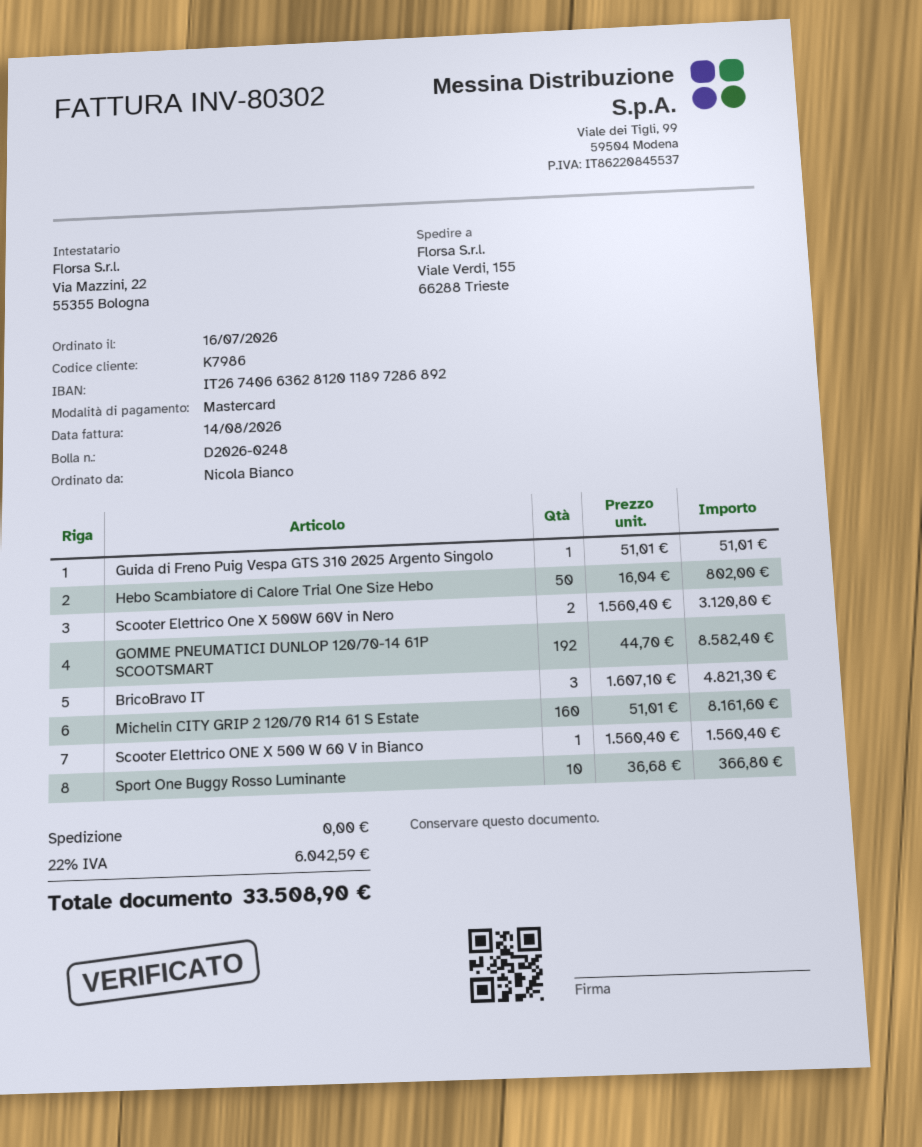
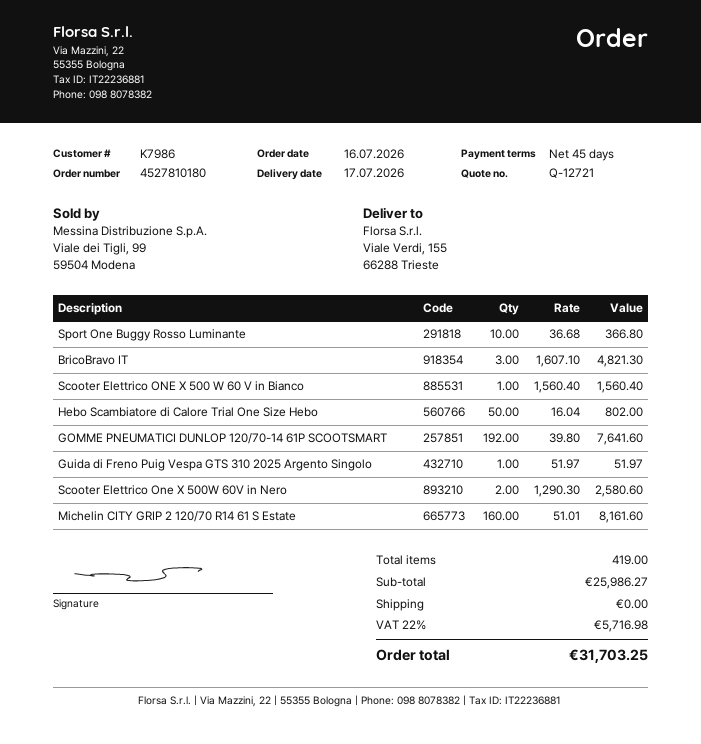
Guida di Freno Puig Vespa GTS 310 2025 Argento Singolo: 1 x 51.01 = 51.01 -> 1 x 51.97 = 51.97
Scooter Elettrico One X 500W 60V in Nero: 2 x 1560.40 = 3120.80 -> 2 x 1290.30 = 2580.60
GOMME PNEUMATICI DUNLOP 120/70-14 61P SCOOTSMART: 192 x 44.70 = 8582.40 -> 192 x 39.80 = 7641.60
tax: 22% = 6042.59 -> 22% = 5716.98
total: 33508.90 -> 31703.25

